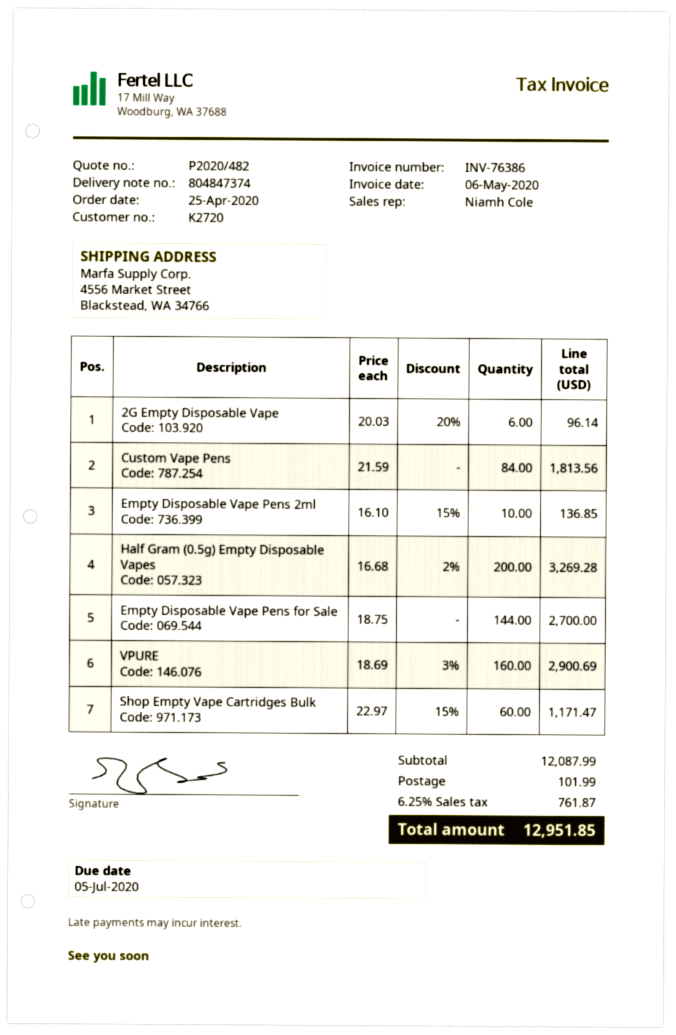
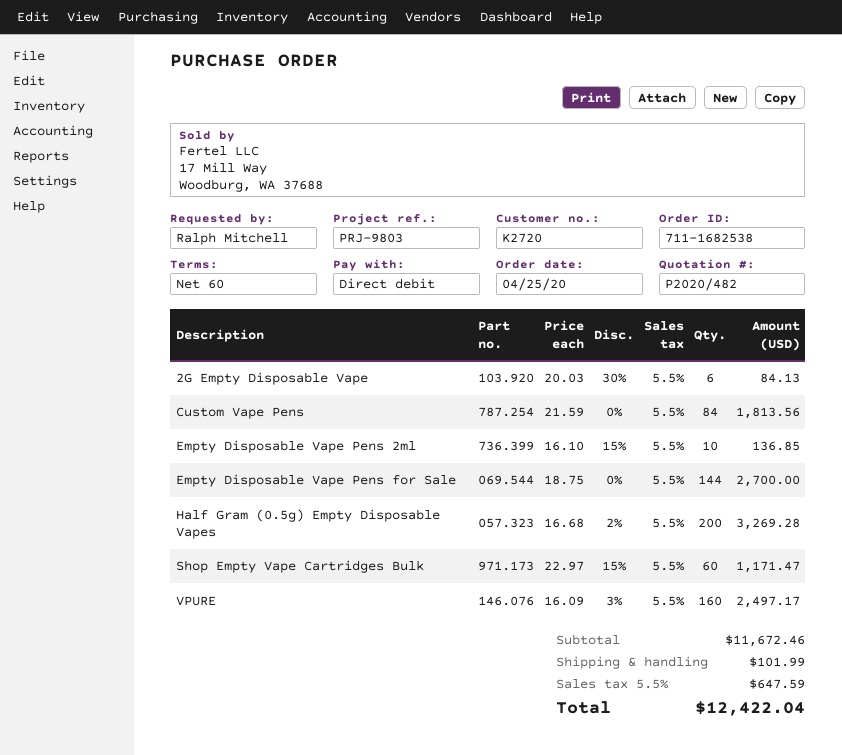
2G Empty Disposable Vape: 6 x 20.03 - 20% = 96.14 -> 6 x 20.03 - 30% = 84.13
VPURE: 160 x 18.69 - 3% = 2900.69 -> 160 x 16.09 - 3% = 2497.17
subtotal: 12087.99 -> 11672.46
tax: 6.25% = 761.87 -> 5.5% = 647.59
total: 12951.85 -> 12422.04

